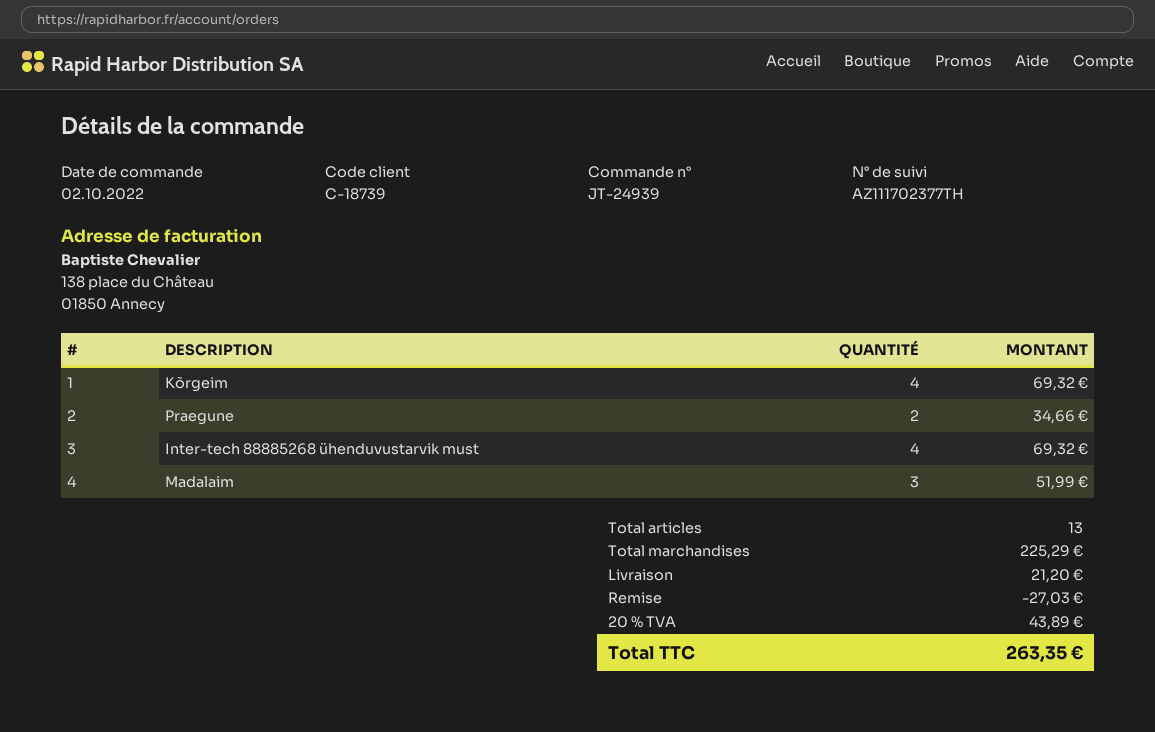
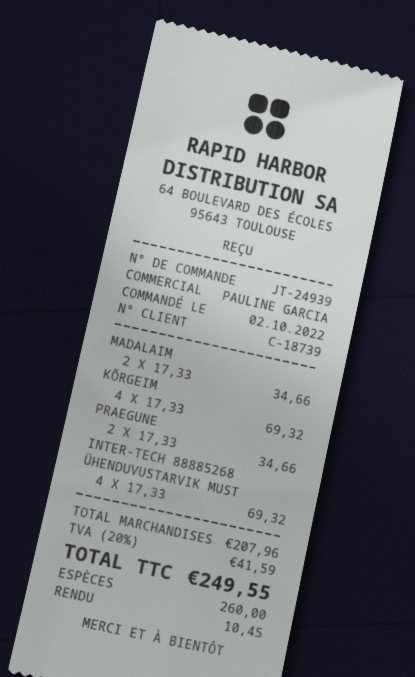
Madalaim: 3 for 51.99 -> 2 for 34.66
subtotal: 225.29 -> 207.96
discount: 27.03 -> none
shipping: 21.20 -> none
tax: 20% = 43.89 -> 20% = 41.59
total: 263.35 -> 249.55

